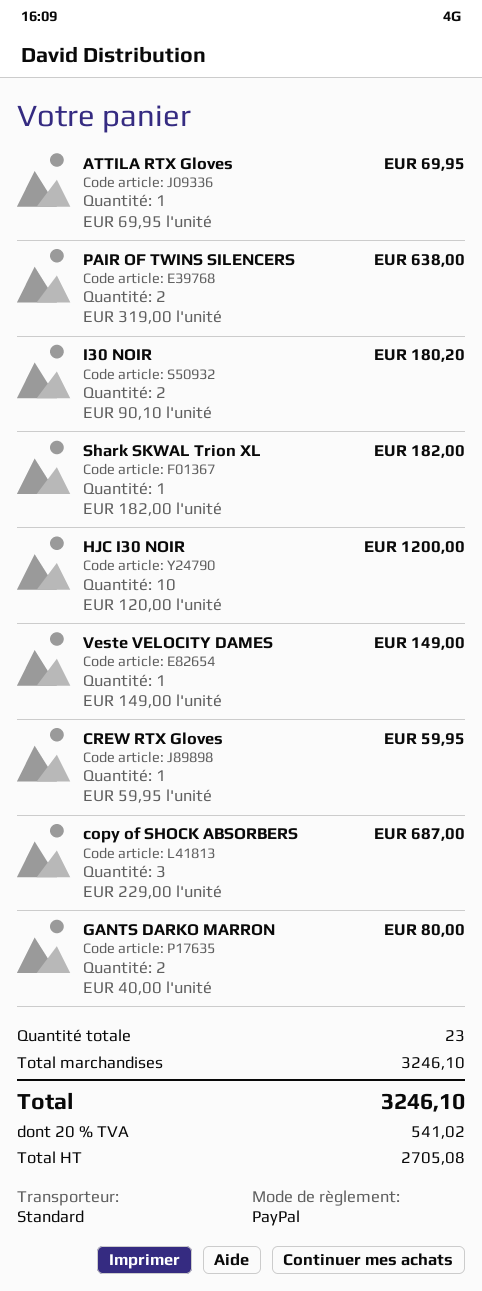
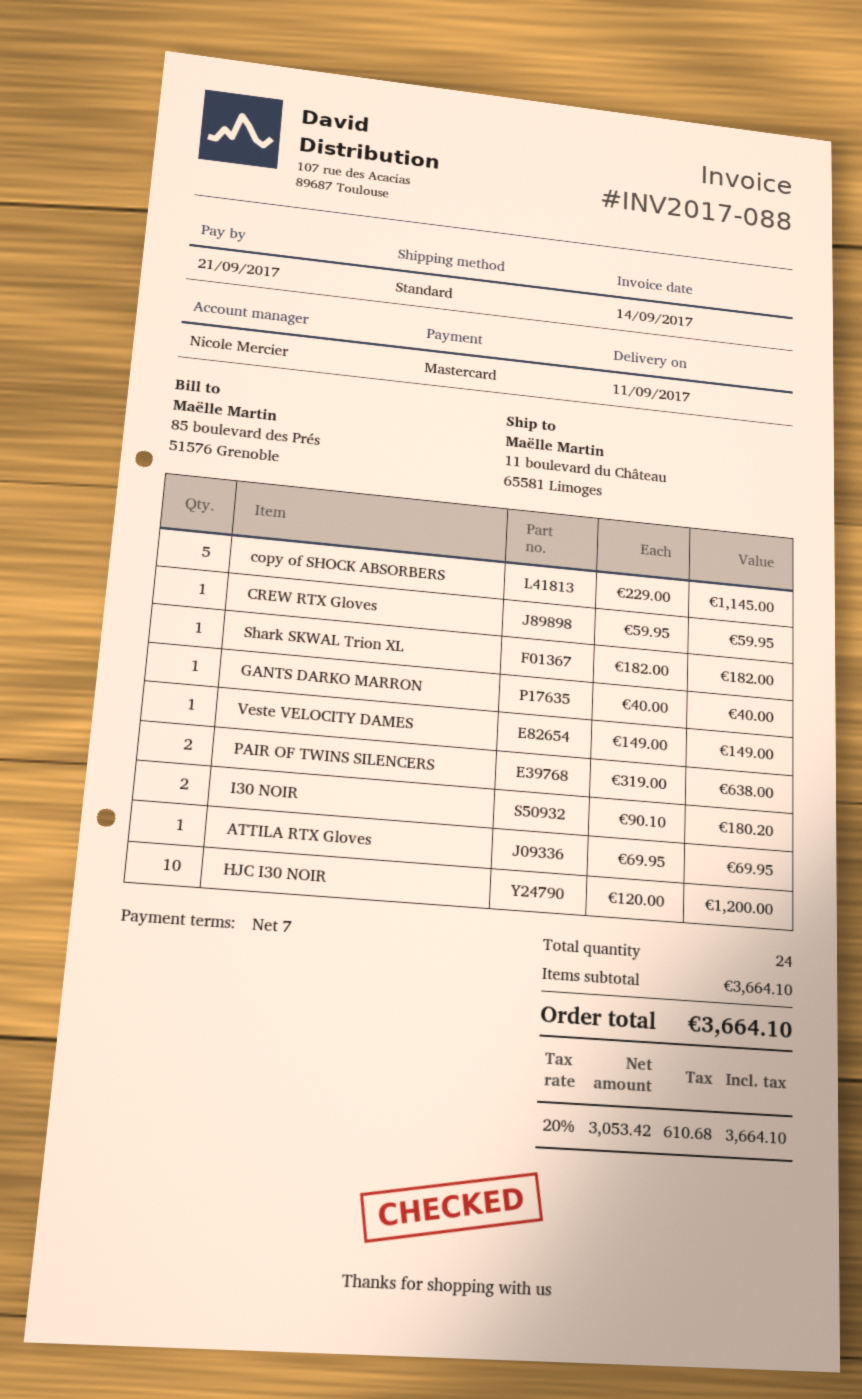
payment method: PayPal -> Mastercard
copy of SHOCK ABSORBERS: 3 x 229.00 = 687.00 -> 5 x 229.00 = 1145.00
GANTS DARKO MARRON: 2 x 40.00 = 80.00 -> 1 x 40.00 = 40.00
total quantity: 23 -> 24
subtotal: 3246.10 -> 3664.10
net: 2705.08 -> 3053.42
tax: 20% = 541.02 -> 20% = 610.68
total: 3246.10 -> 3664.10

